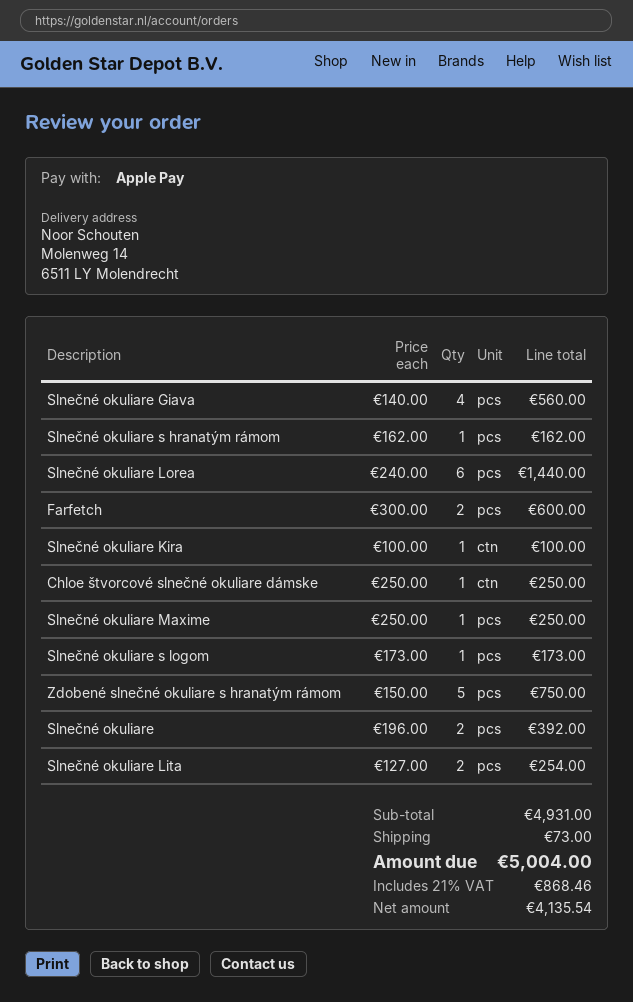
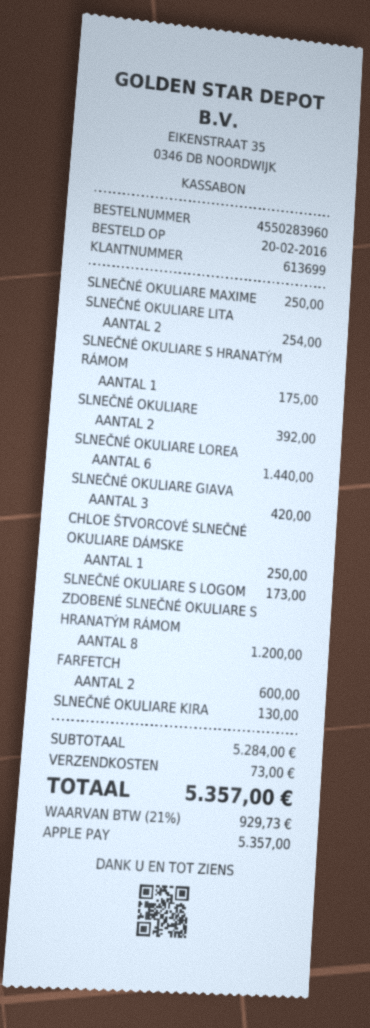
Slnečné okuliare Giava: 4 for 560.00 -> 3 for 420.00
Slnečné okuliare s hranatým rámom: 1 for 162.00 -> 1 for 175.00
Slnečné okuliare Kira: 1 for 100.00 -> 1 for 130.00
Zdobené slnečné okuliare s hranatým rámom: 5 for 750.00 -> 8 for 1200.00
subtotal: 4931.00 -> 5284.00
tax: 21% = 868.46 -> 21% = 929.73
total: 5004.00 -> 5357.00

